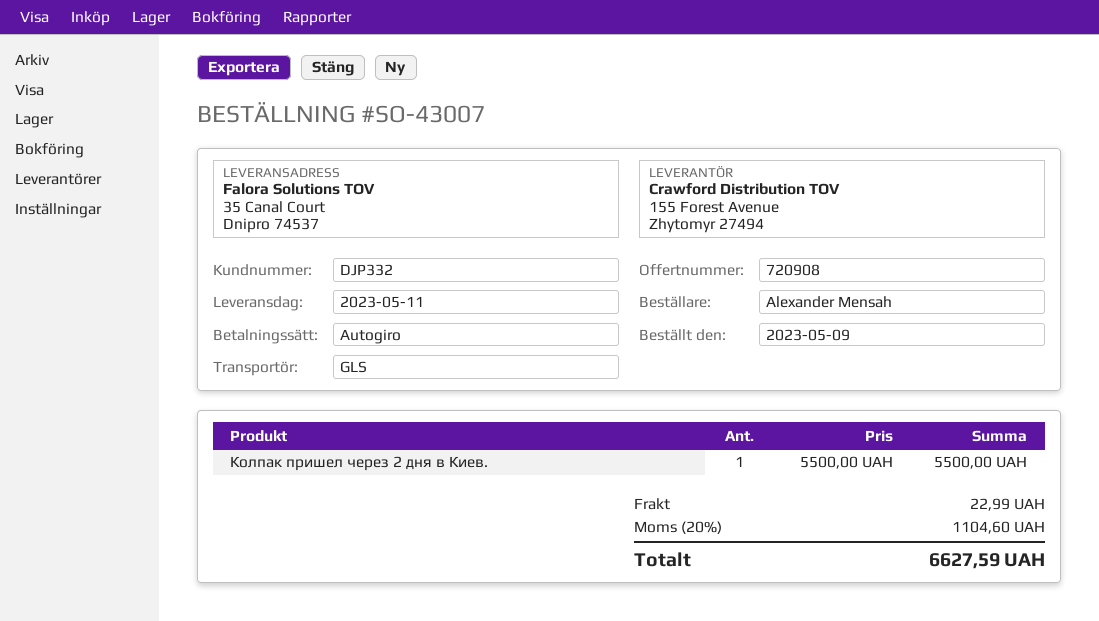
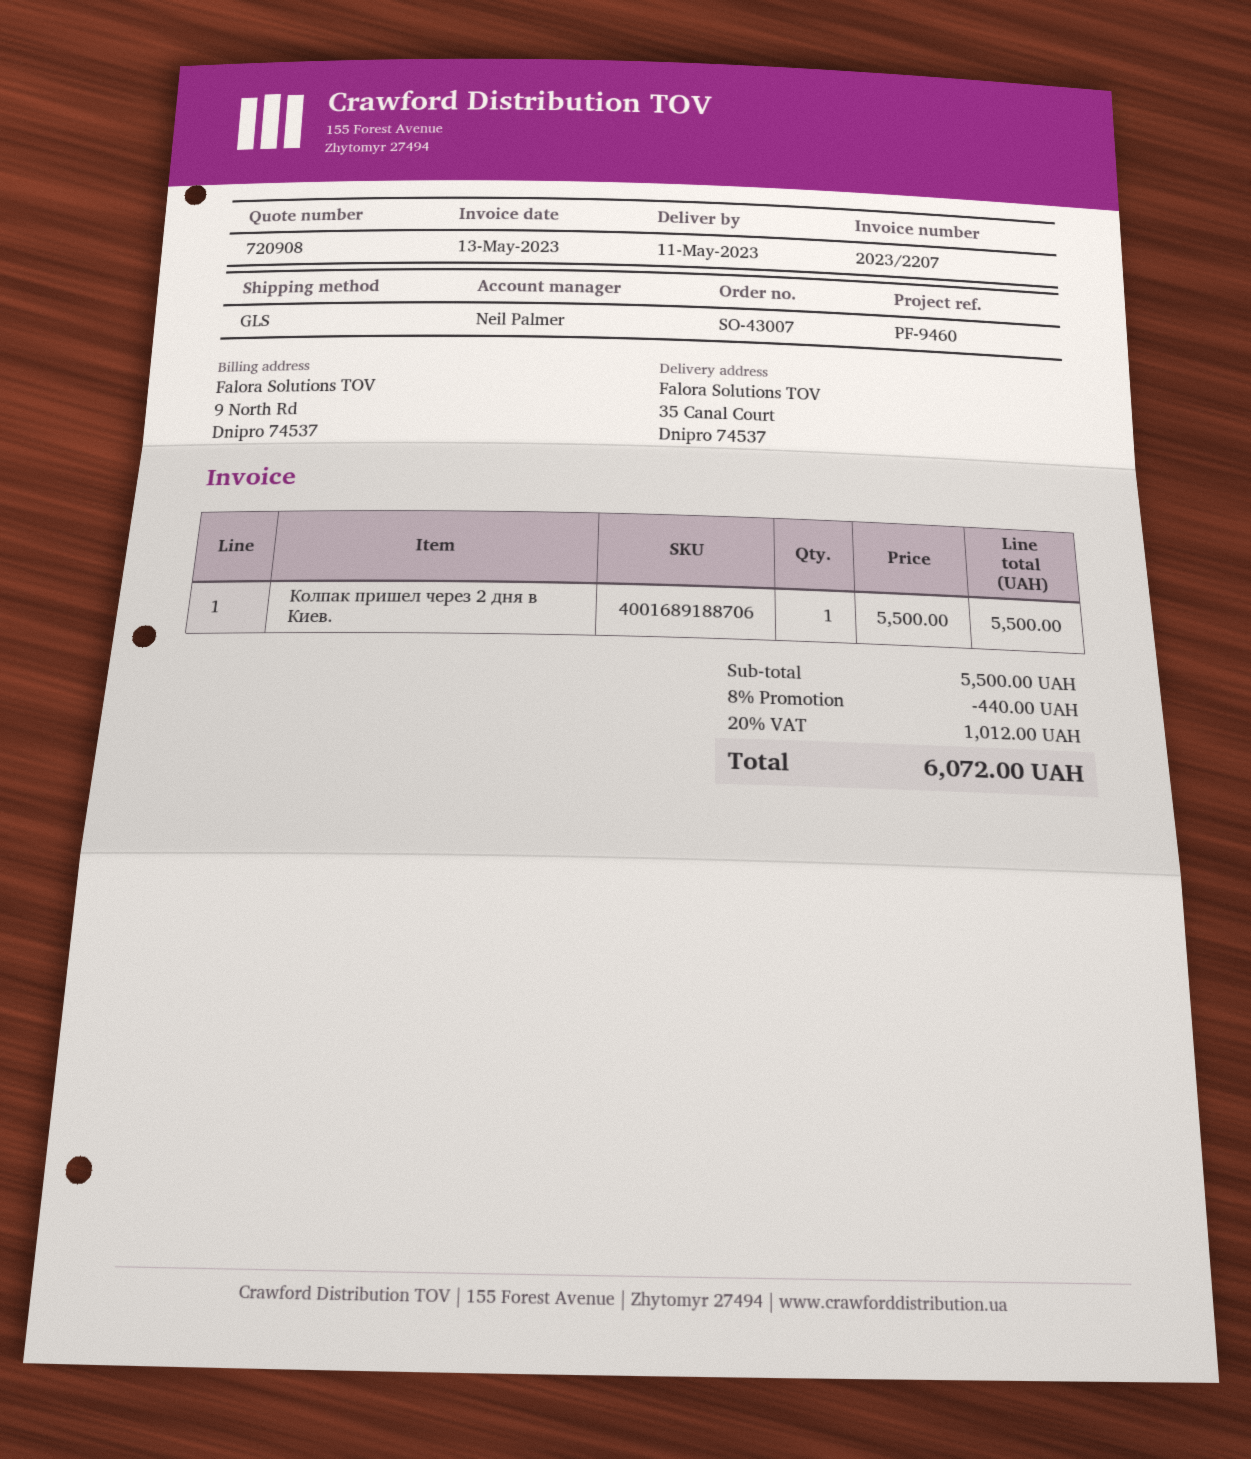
discount: none -> 8% = 440.00
shipping: 22.99 -> none
tax: 20% = 1104.60 -> 20% = 1012.00
total: 6627.59 -> 6072.00

